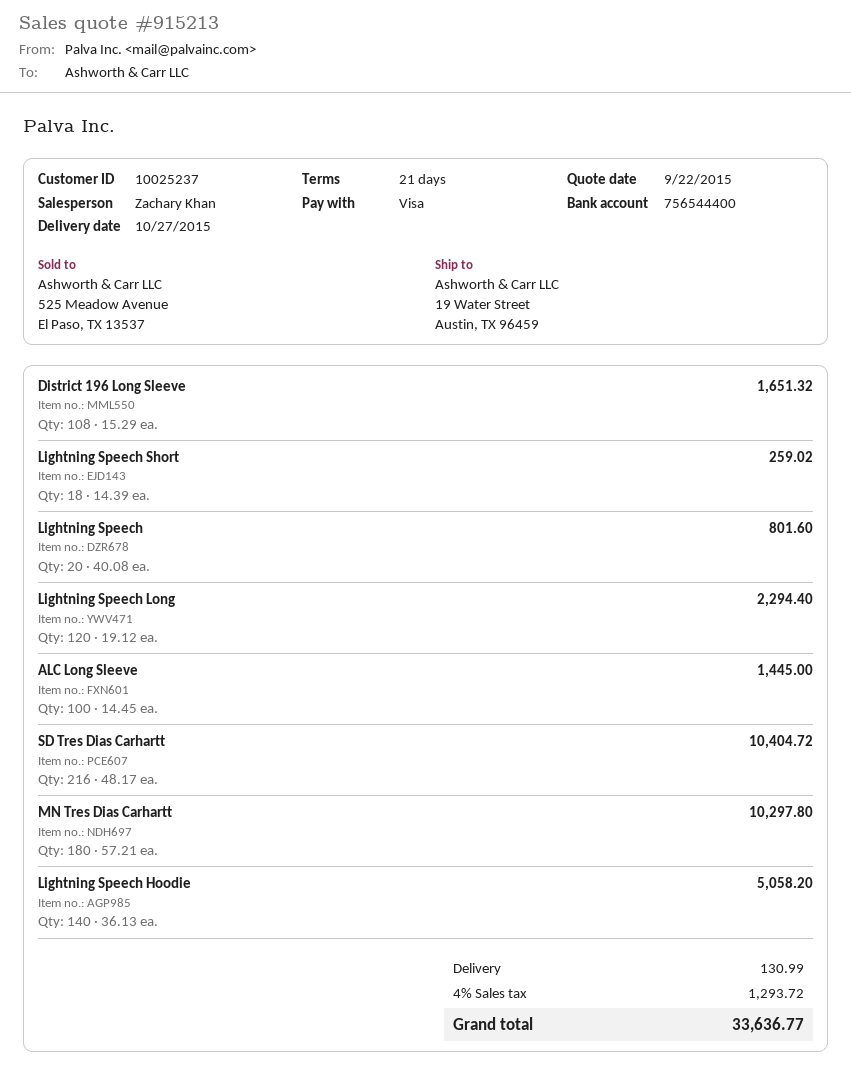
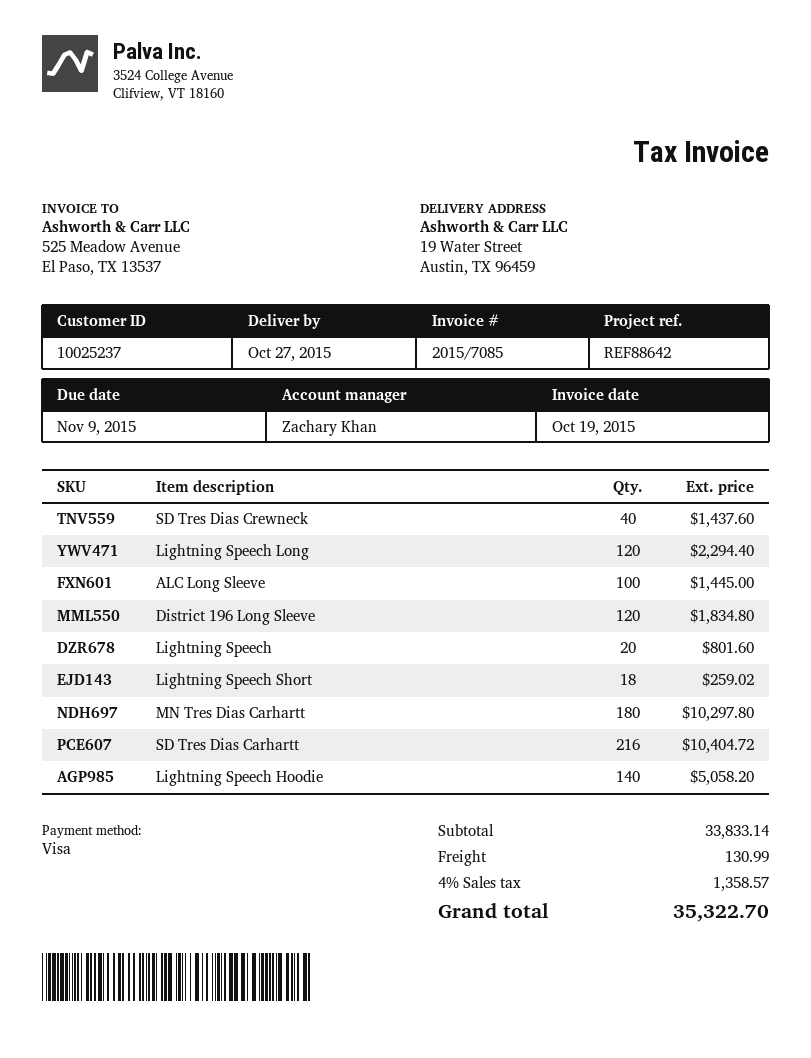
District 196 Long Sleeve: 108 for 1651.32 -> 120 for 1834.80
SD Tres Dias Crewneck: none -> 40 for 1437.60
tax: 4% = 1293.72 -> 4% = 1358.57
total: 33636.77 -> 35322.70

